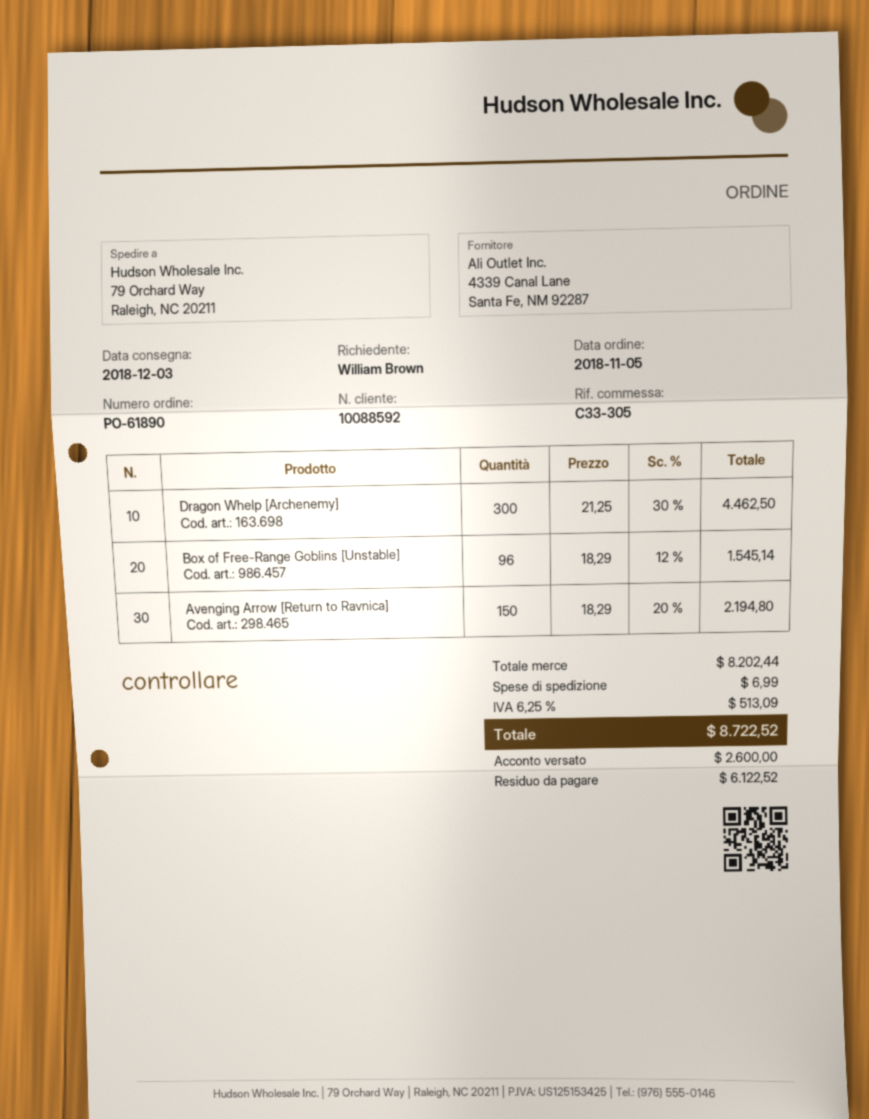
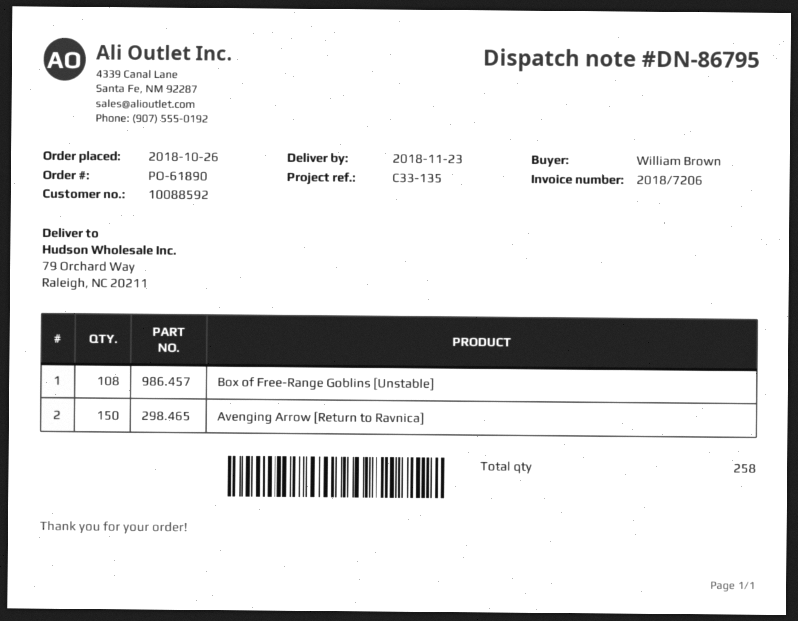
order date: 2018-11-05 -> 2018-10-26
delivery date: 2018-12-03 -> 2018-11-23
reference: C33-305 -> C33-135
Dragon Whelp [Archenemy]: 300 -> none
Box of Free-Range Goblins [Unstable]: 96 -> 108

